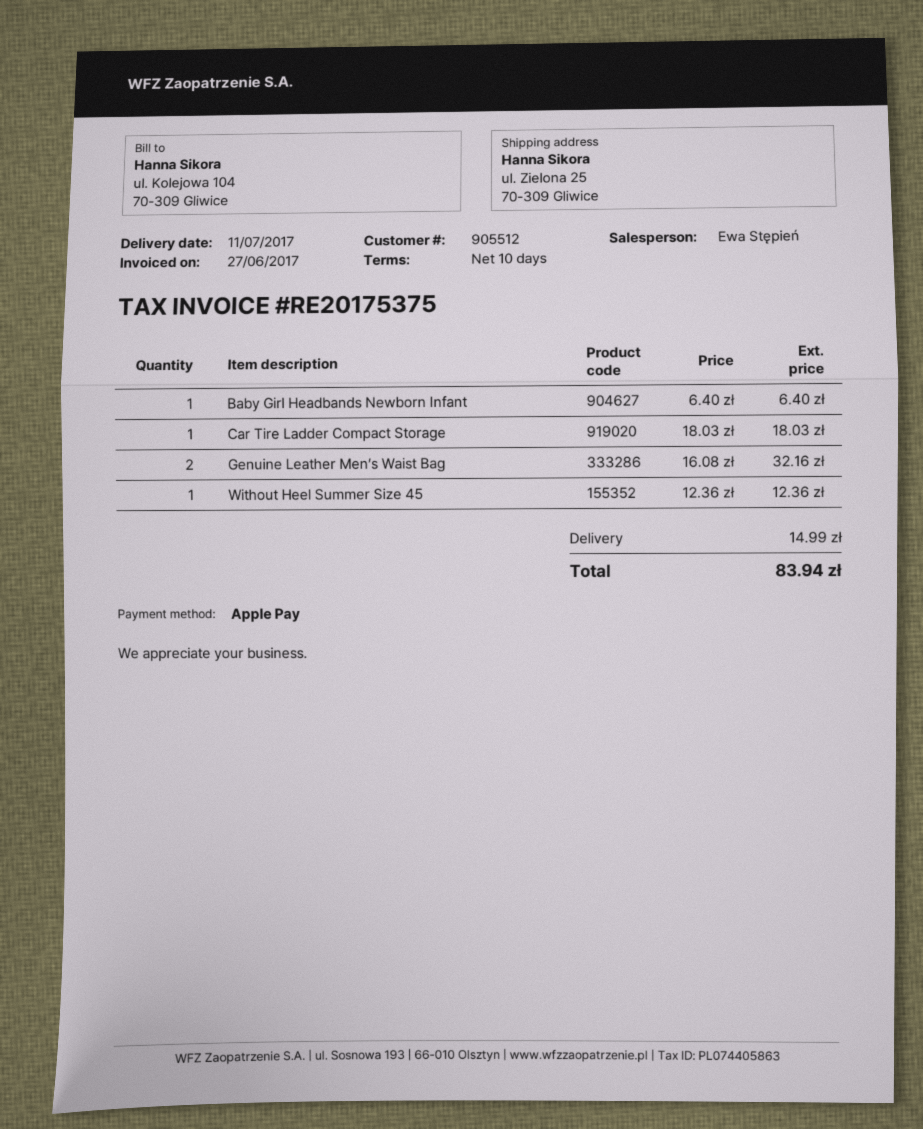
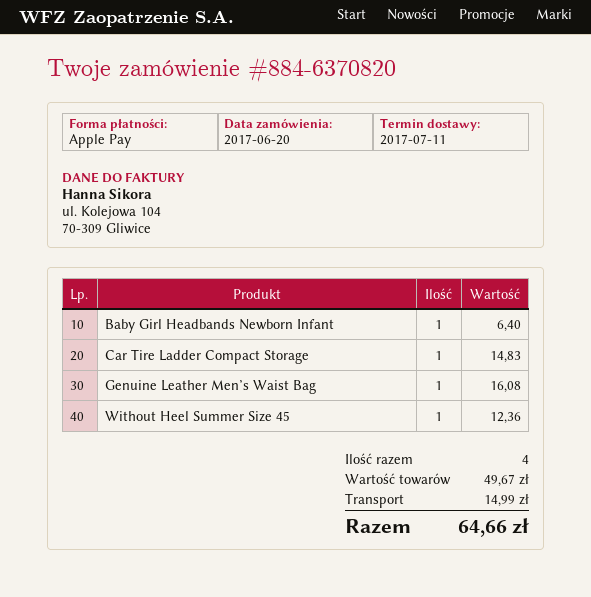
Car Tire Ladder Compact Storage: 1 for 18.03 -> 1 for 14.83
Genuine Leather Men’s Waist Bag: 2 for 32.16 -> 1 for 16.08
total: 83.94 -> 64.66

